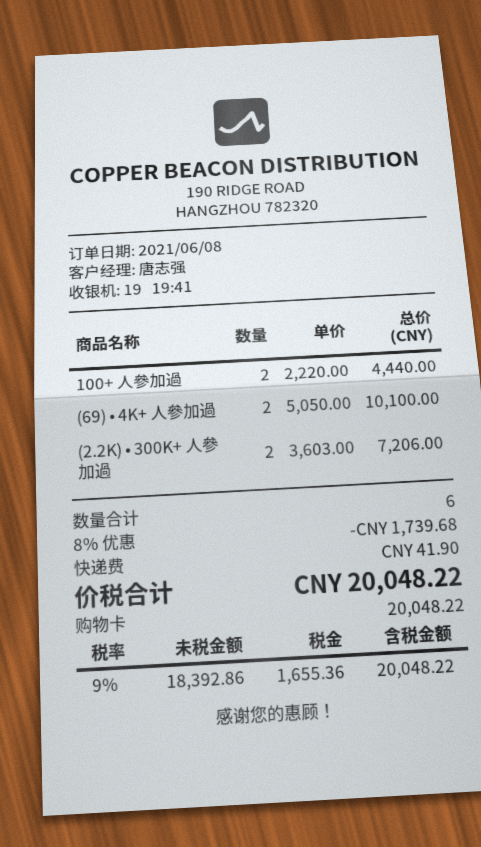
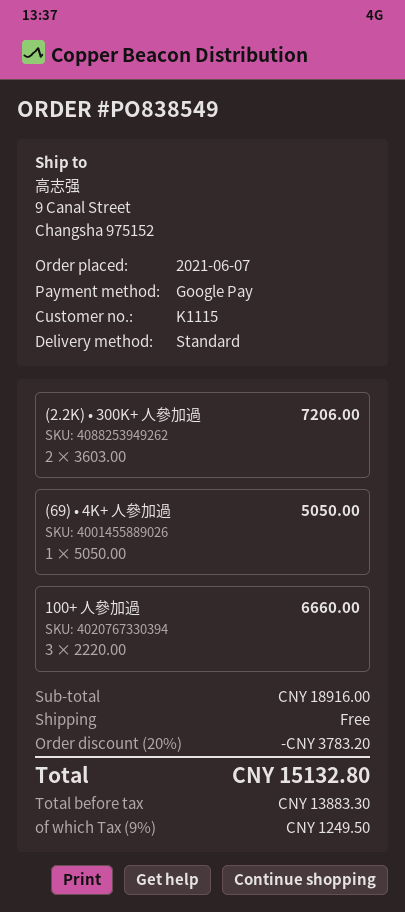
order date: 2021-06-08 -> 2021-06-07
payment method: gift card -> Google Pay
100+ 人參加過: 2 x 2220.00 = 4440.00 -> 3 x 2220.00 = 6660.00
(69) • 4K+ 人參加過: 2 x 5050.00 = 10100.00 -> 1 x 5050.00 = 5050.00
discount: 8% = 1739.68 -> 20% = 3783.20
shipping: 41.90 -> 0.00
net: 18392.86 -> 13883.30
tax: 9% = 1655.36 -> 9% = 1249.50
total: 20048.22 -> 15132.80

